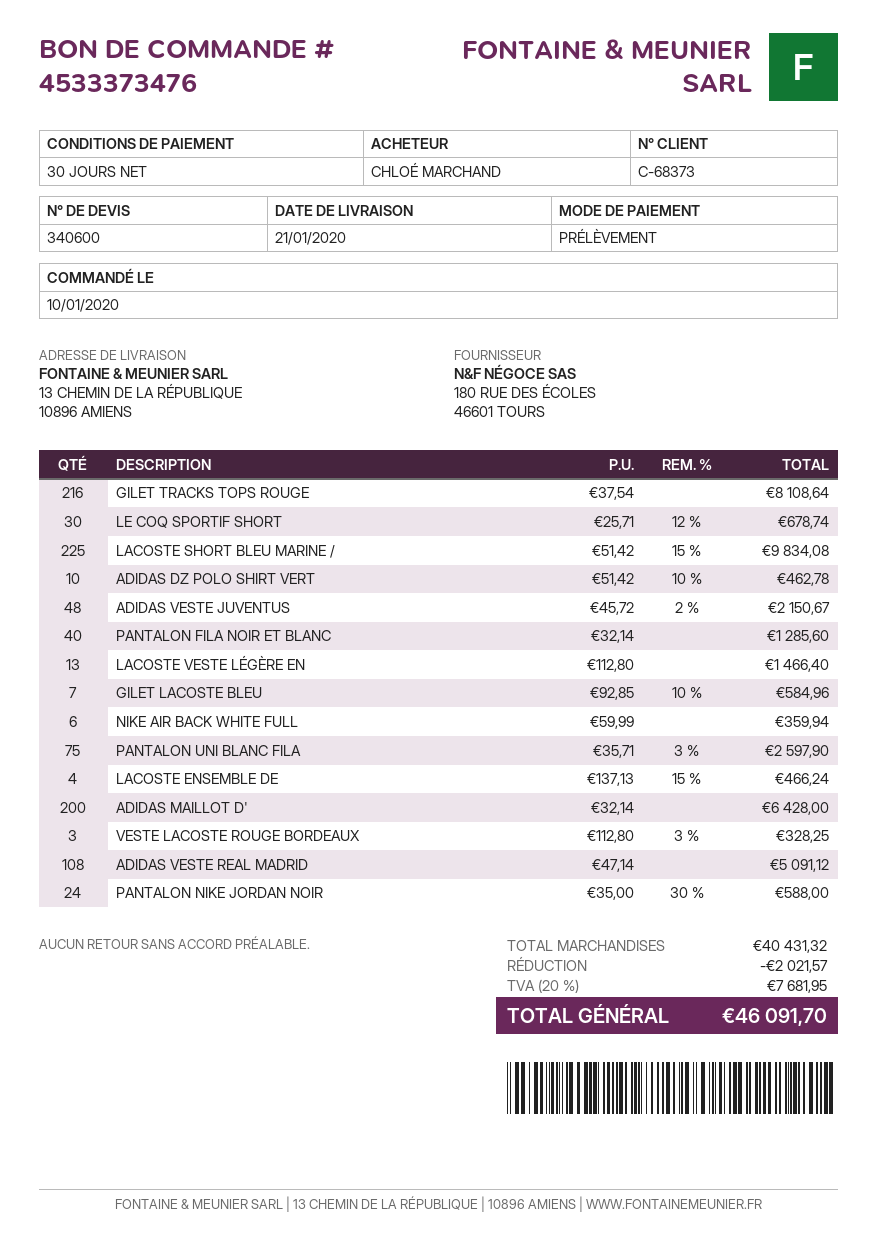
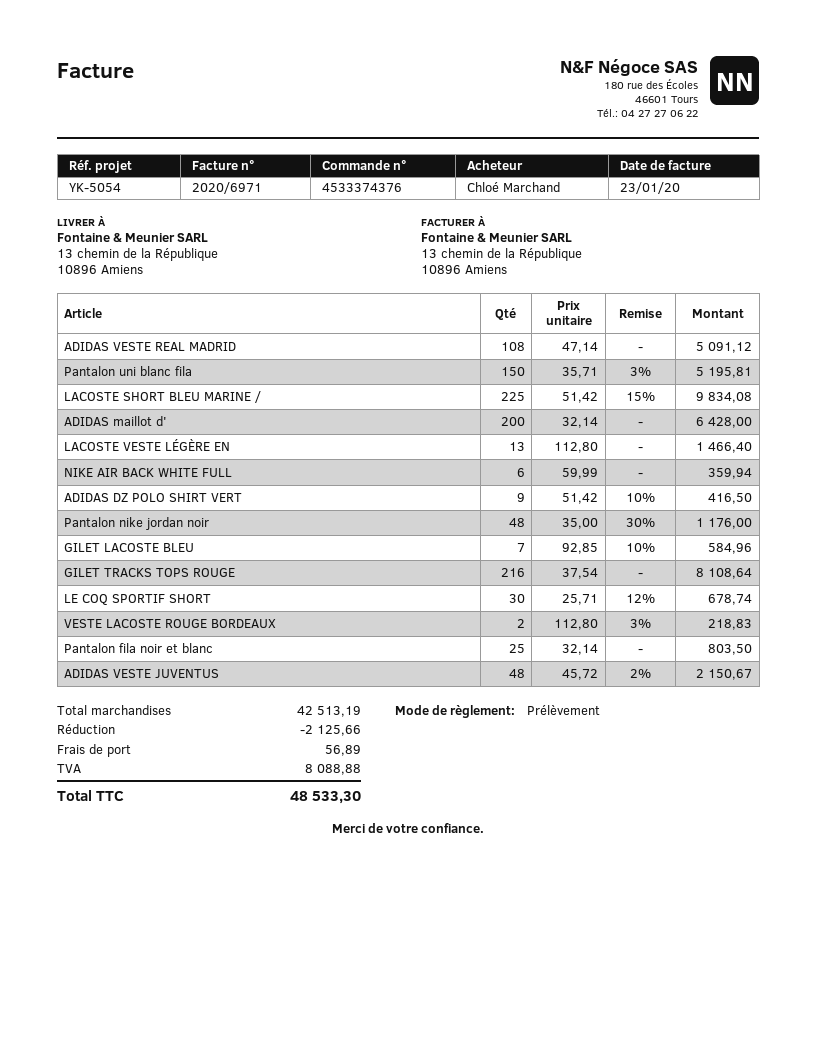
order number: 4533373476 -> 4533374376
ADIDAS DZ POLO SHIRT VERT: 10 x 51.42 - 10% = 462.78 -> 9 x 51.42 - 10% = 416.50
PANTALON FILA NOIR ET BLANC: 40 x 32.14 = 1285.60 -> 25 x 32.14 = 803.50
PANTALON UNI BLANC FILA: 75 x 35.71 - 3% = 2597.90 -> 150 x 35.71 - 3% = 5195.81
LACOSTE ENSEMBLE DE: 4 x 137.13 - 15% = 466.24 -> none
VESTE LACOSTE ROUGE BORDEAUX: 3 x 112.80 - 3% = 328.25 -> 2 x 112.80 - 3% = 218.83
PANTALON NIKE JORDAN NOIR: 24 x 35.00 - 30% = 588.00 -> 48 x 35.00 - 30% = 1176.00
subtotal: 40431.32 -> 42513.19
discount: 2021.57 -> 2125.66
shipping: none -> 56.89
tax: 7681.95 -> 8088.88
total: 46091.70 -> 48533.30

